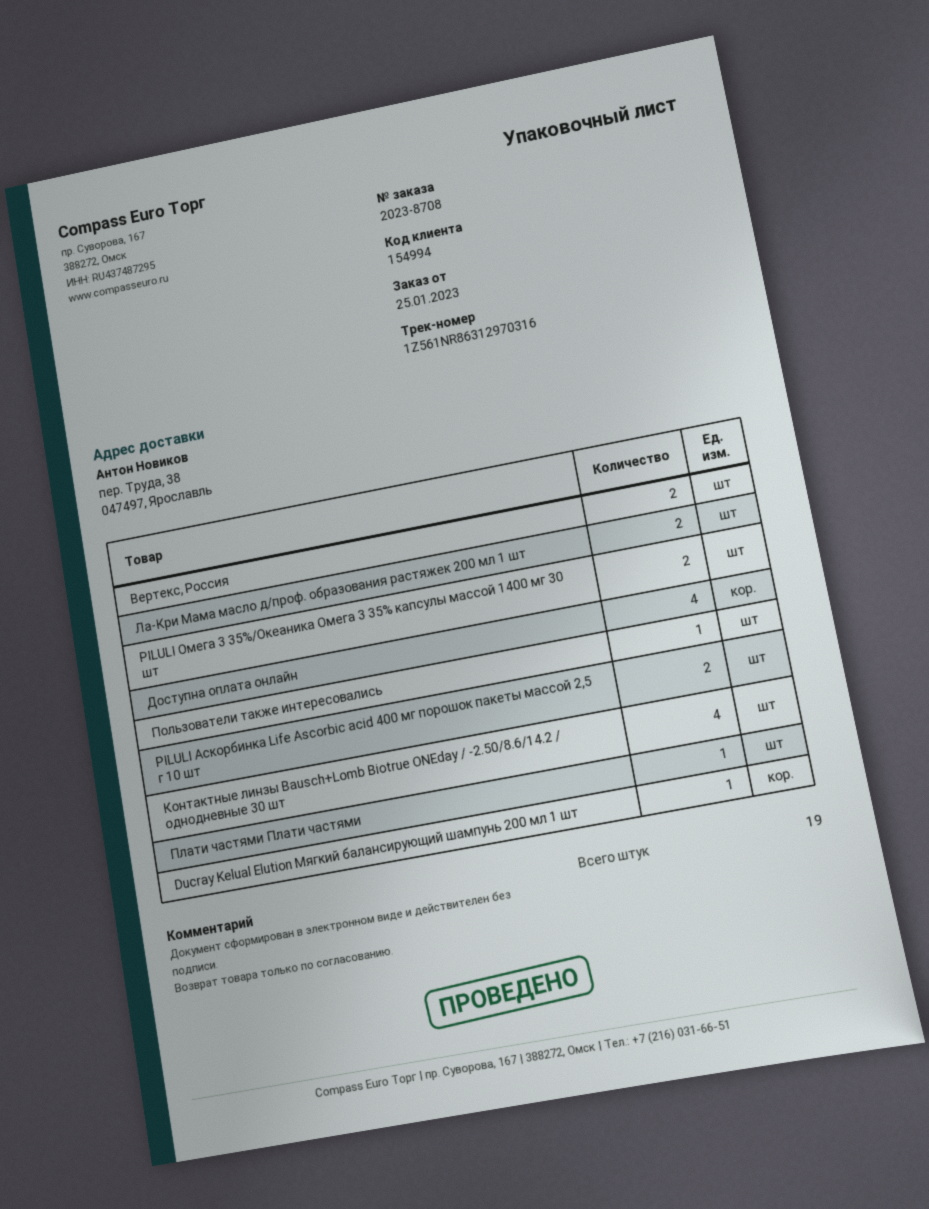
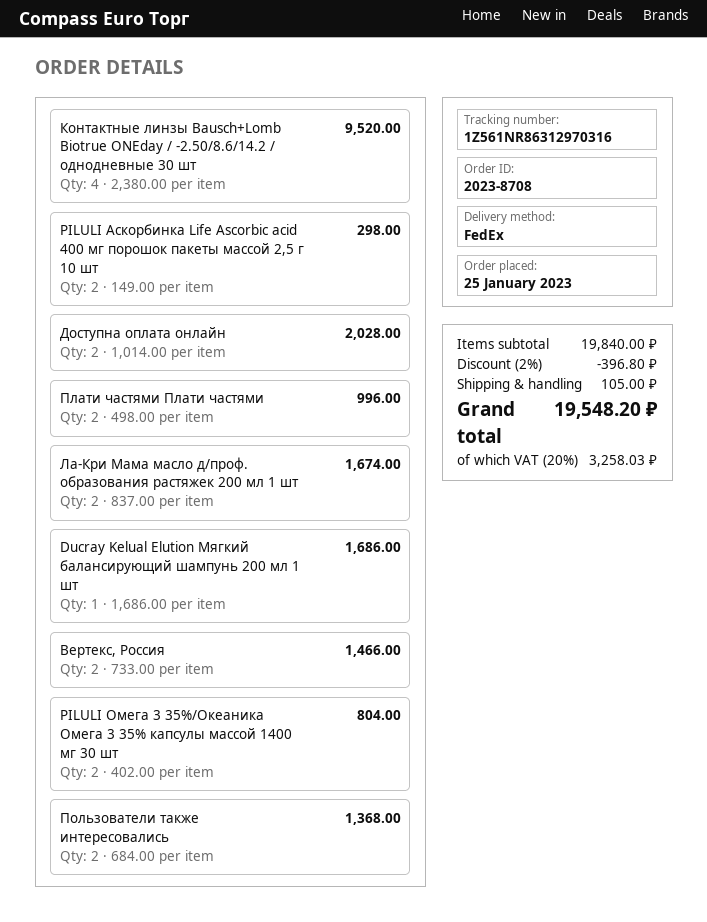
Доступна оплата онлайн: 4 -> 2
Пользователи также интересовались: 1 -> 2
Плати частями Плати частями: 1 -> 2

